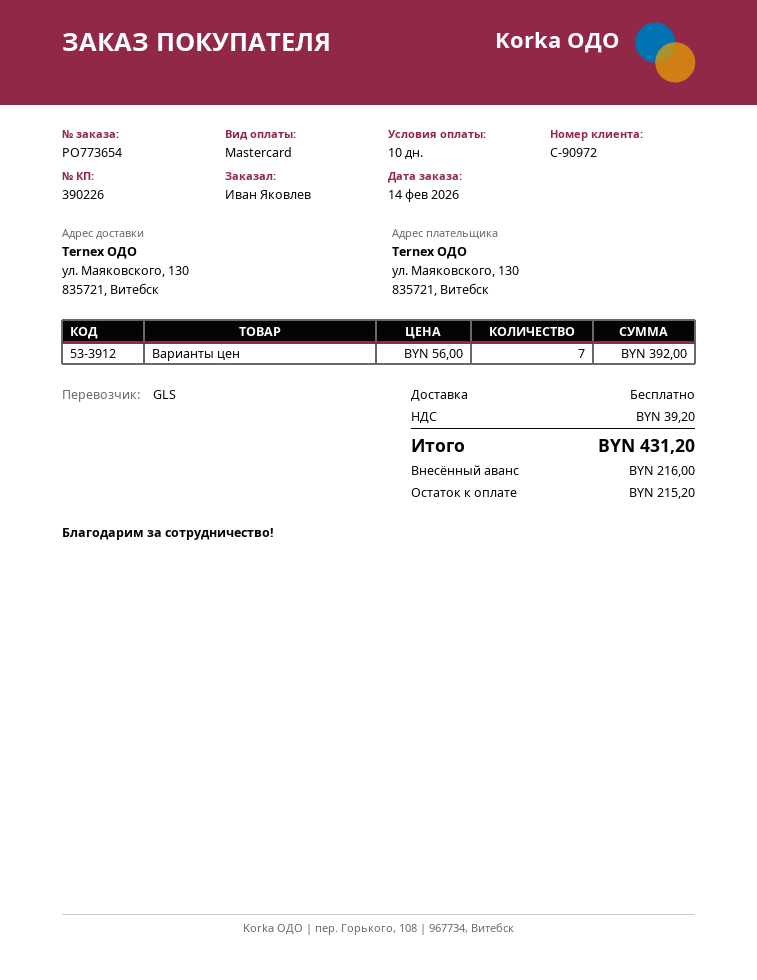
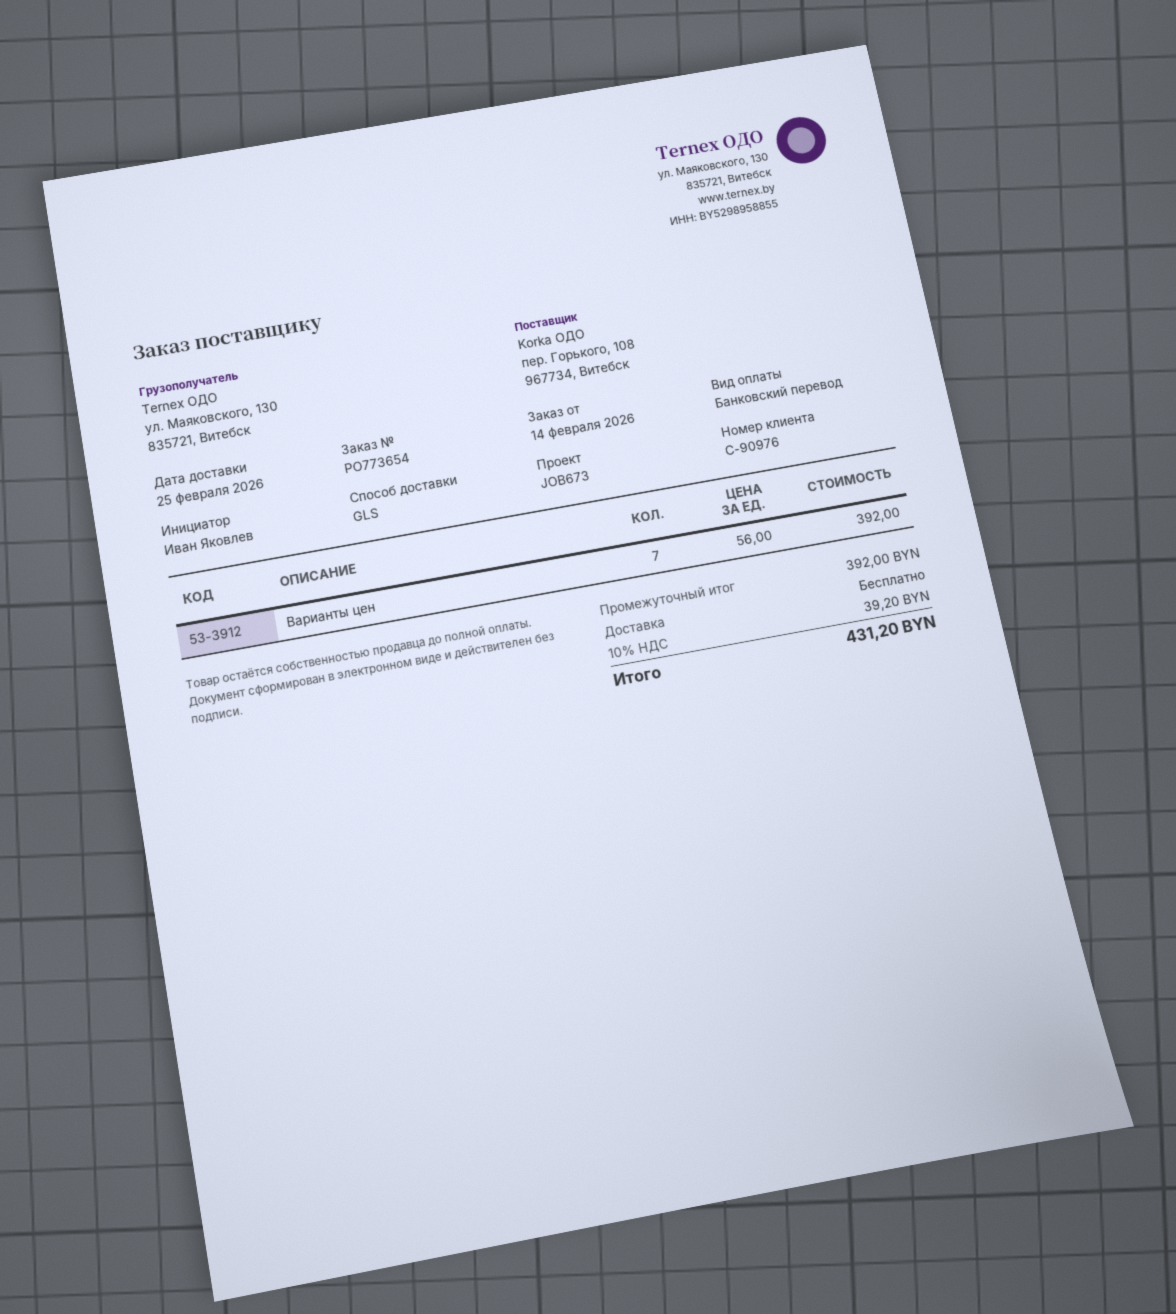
customer number: C-90972 -> C-90976
payment method: Mastercard -> bank transfer

